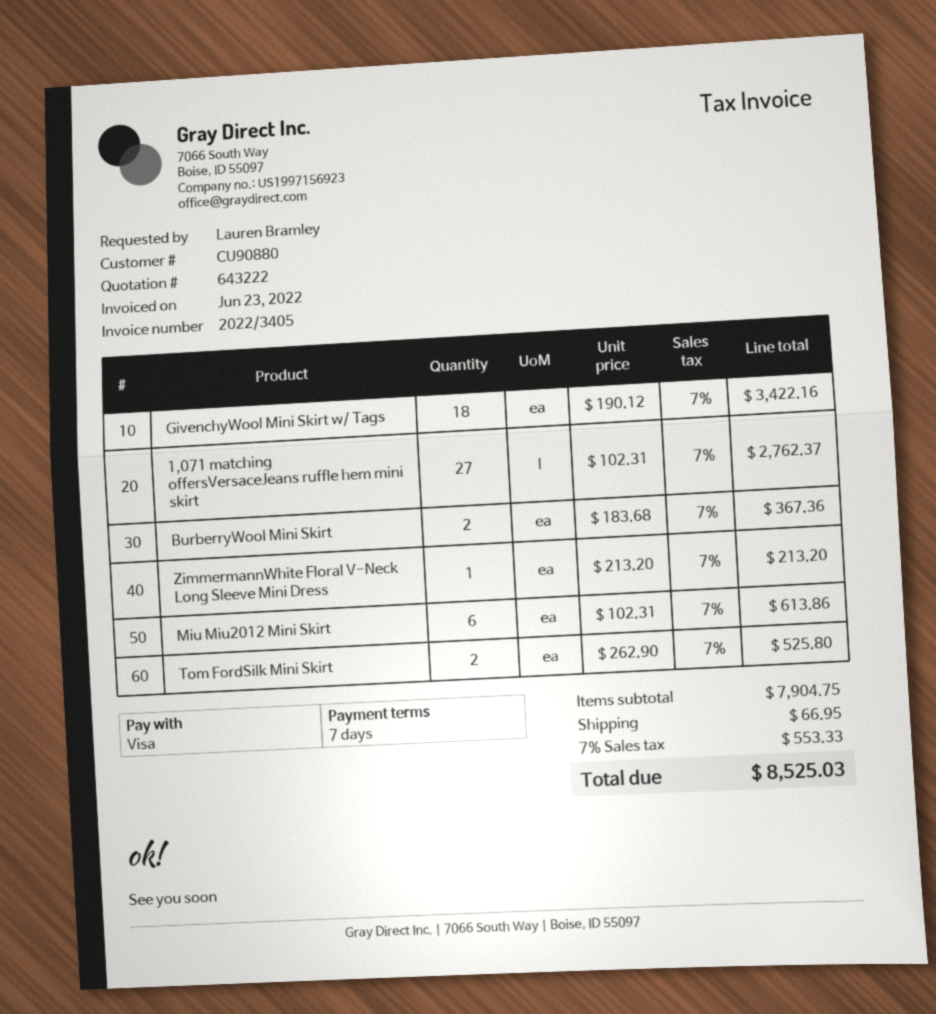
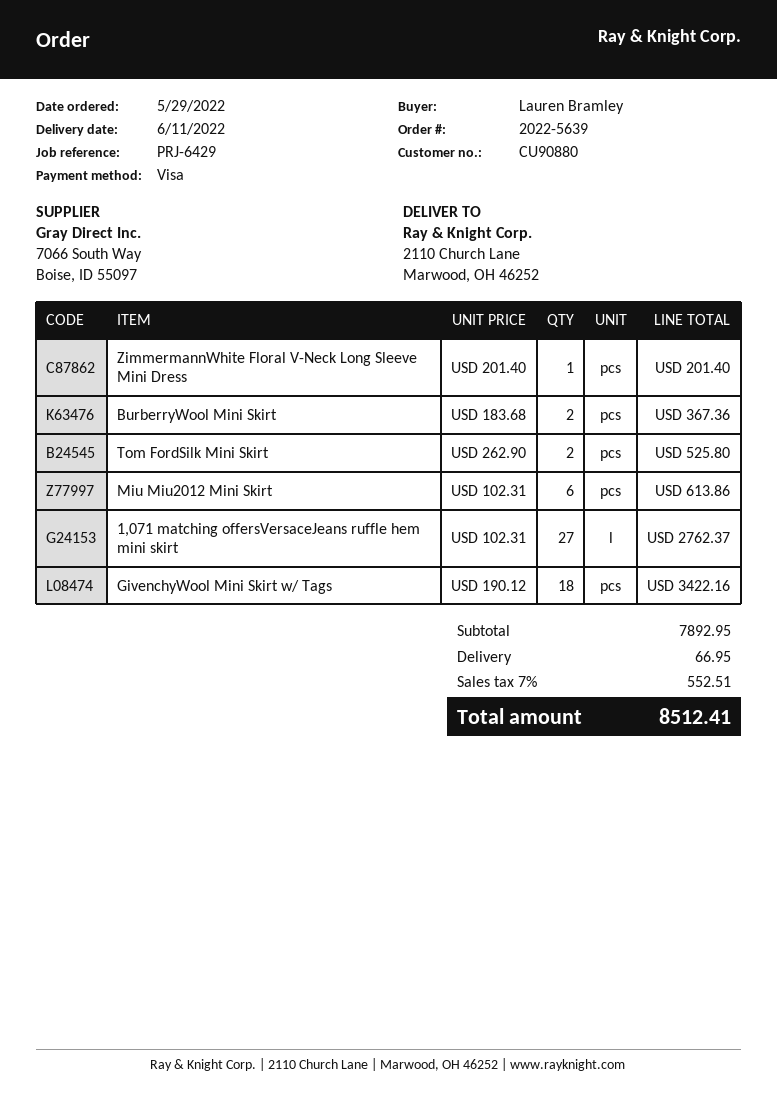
ZimmermannWhite Floral V-Neck Long Sleeve Mini Dress: 1 x 213.20 = 213.20 -> 1 x 201.40 = 201.40
subtotal: 7904.75 -> 7892.95
tax: 7% = 553.33 -> 7% = 552.51
total: 8525.03 -> 8512.41

